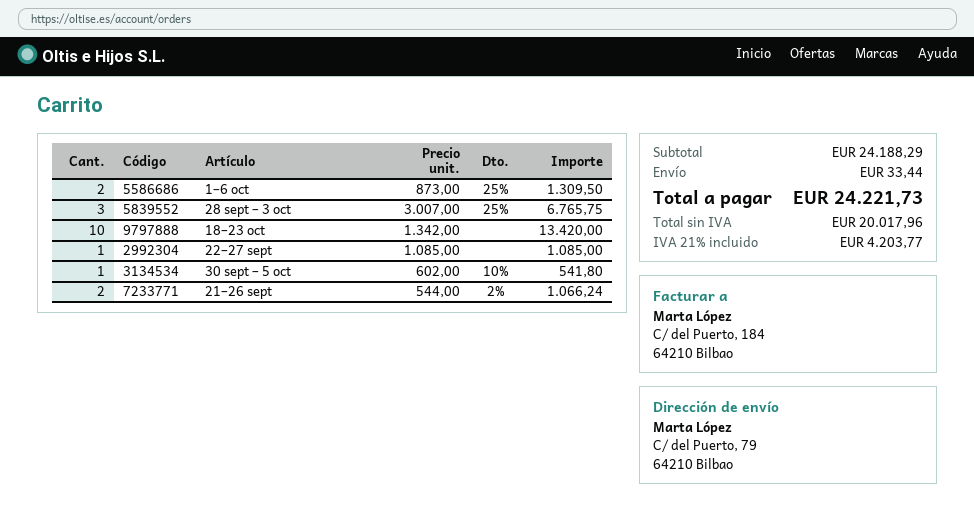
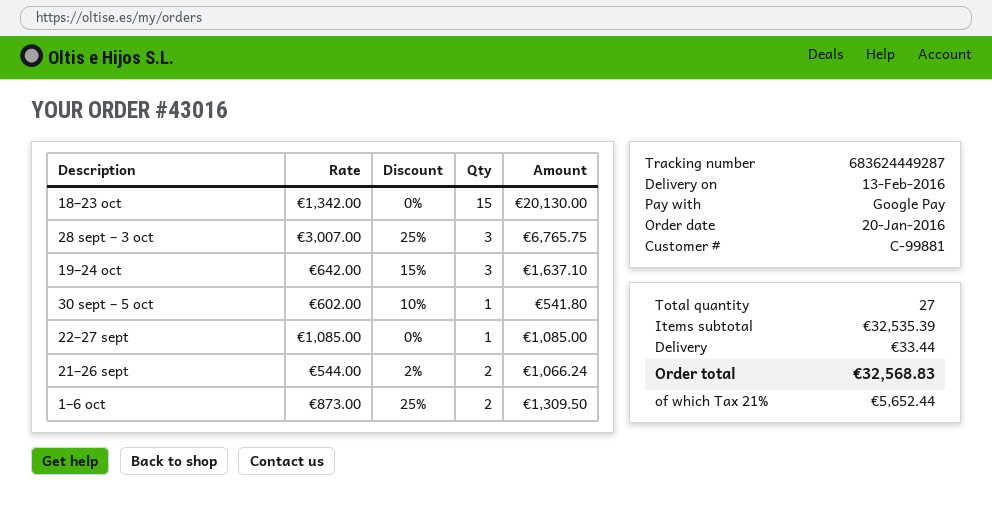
18–23 oct: 10 x 1342.00 = 13420.00 -> 15 x 1342.00 = 20130.00
19–24 oct: none -> 3 x 642.00 - 15% = 1637.10
subtotal: 24188.29 -> 32535.39
tax: 21% = 4203.77 -> 21% = 5652.44
total: 24221.73 -> 32568.83

